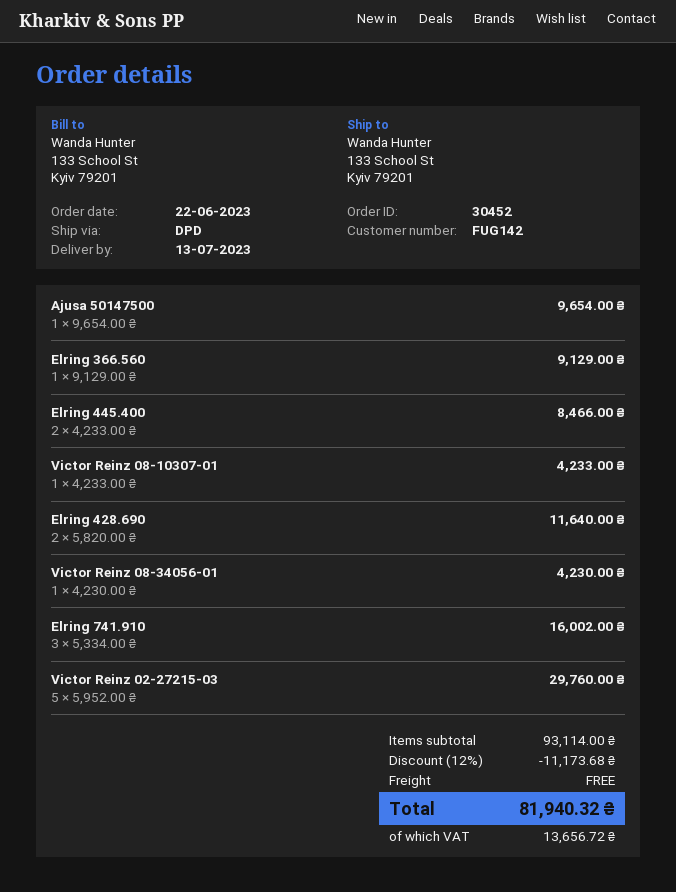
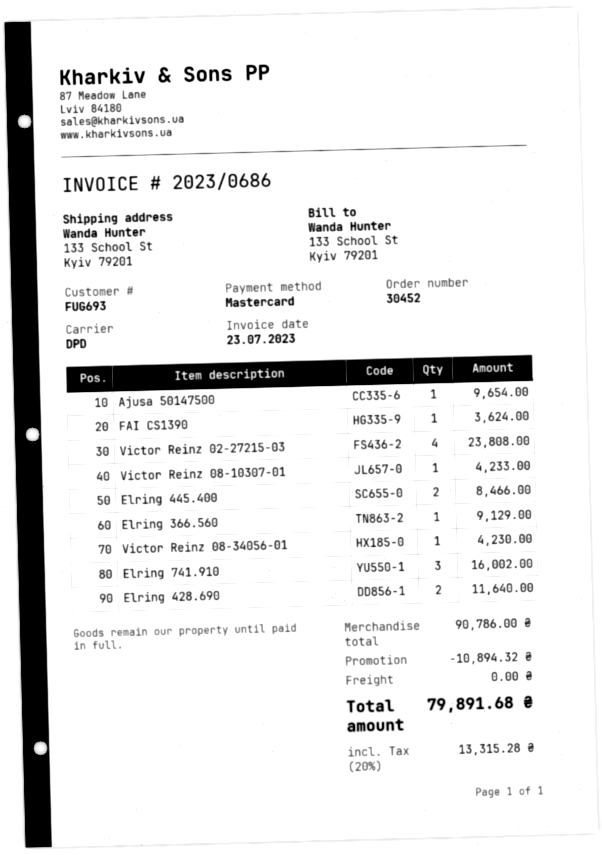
customer number: FUG142 -> FUG693
Victor Reinz 02-27215-03: 5 for 29760.00 -> 4 for 23808.00
FAI CS1390: none -> 1 for 3624.00
subtotal: 93114.00 -> 90786.00
discount: 11173.68 -> 10894.32
tax: 13656.72 -> 13315.28
total: 81940.32 -> 79891.68

